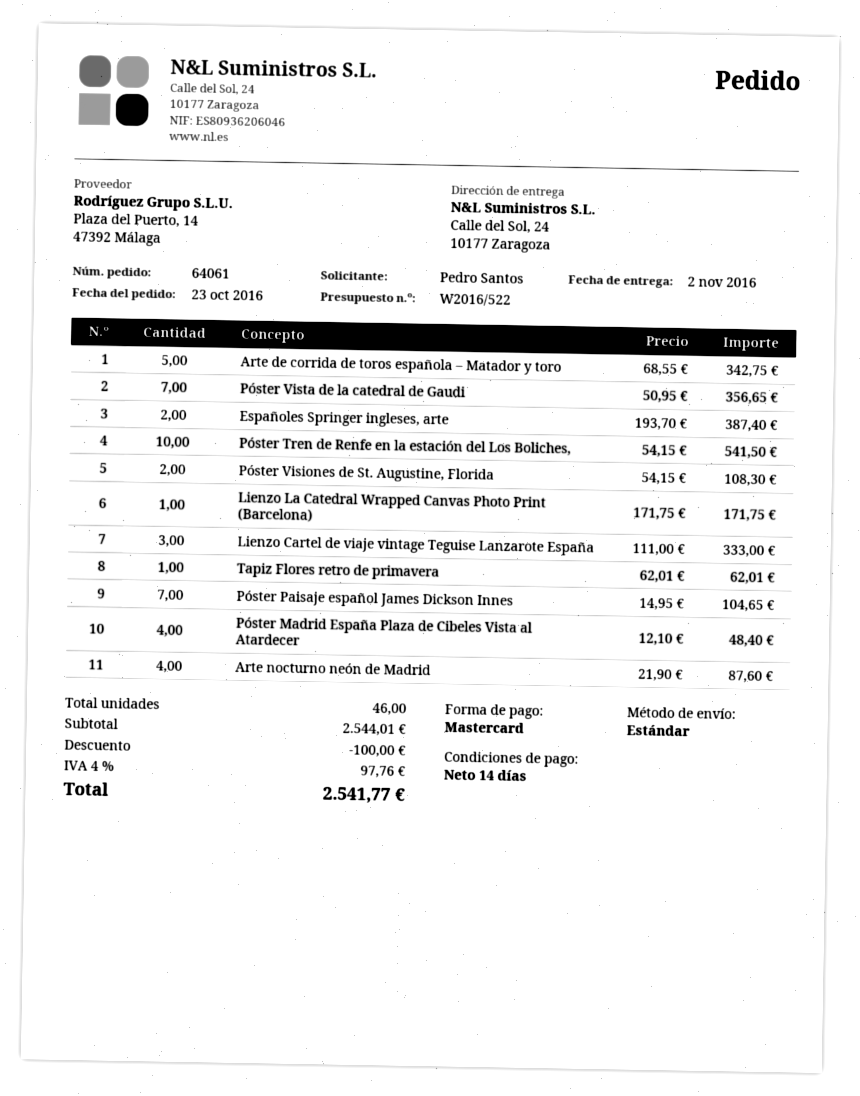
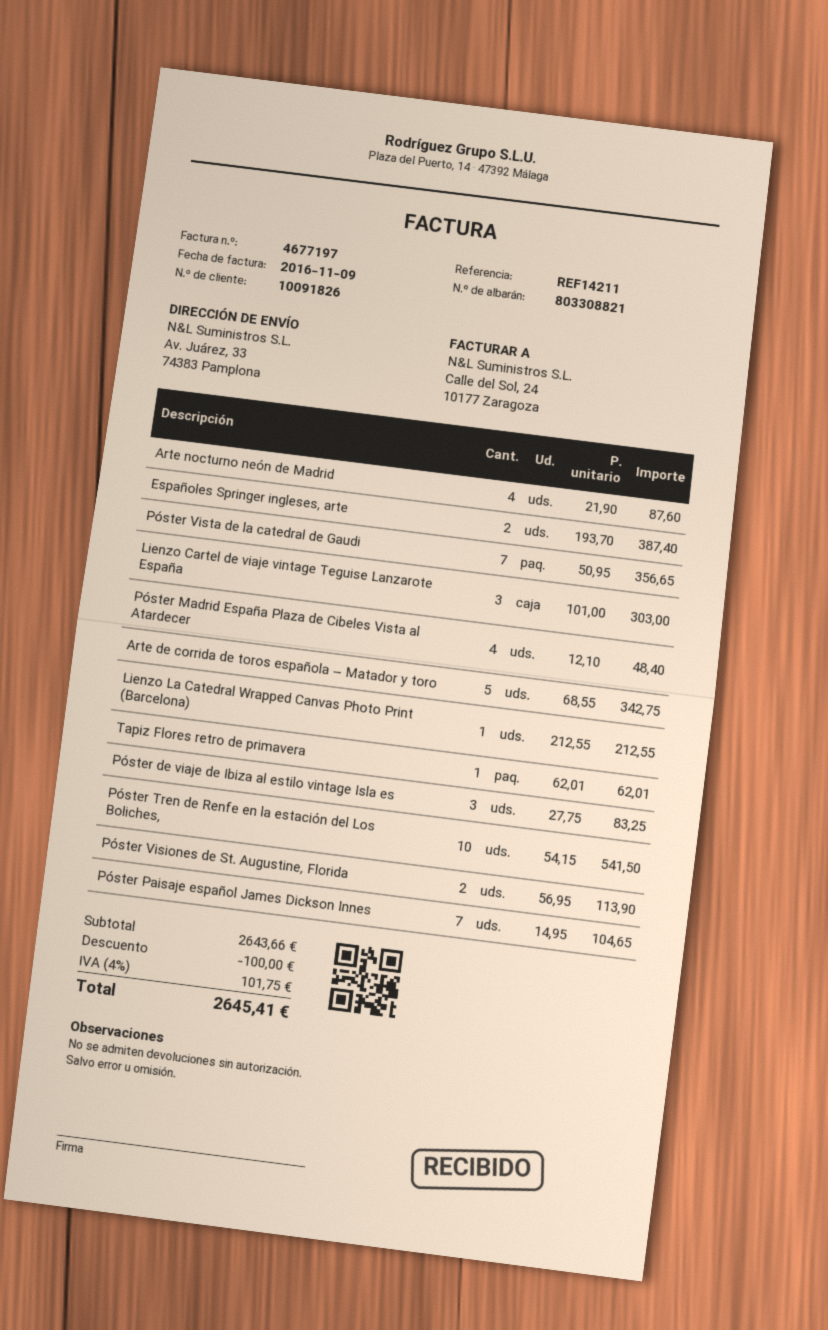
ship to: Calle del Sol, 24, 10177 Zaragoza -> Av. Juárez, 33, 74383 Pamplona
Póster Visiones de St. Augustine, Florida: 2 x 54.15 = 108.30 -> 2 x 56.95 = 113.90
Lienzo La Catedral Wrapped Canvas Photo Print (Barcelona): 1 x 171.75 = 171.75 -> 1 x 212.55 = 212.55
Lienzo Cartel de viaje vintage Teguise Lanzarote España: 3 x 111.00 = 333.00 -> 3 x 101.00 = 303.00
Póster de viaje de Ibiza al estilo vintage Isla es: none -> 3 x 27.75 = 83.25
subtotal: 2544.01 -> 2643.66
tax: 4% = 97.76 -> 4% = 101.75
total: 2541.77 -> 2645.41

